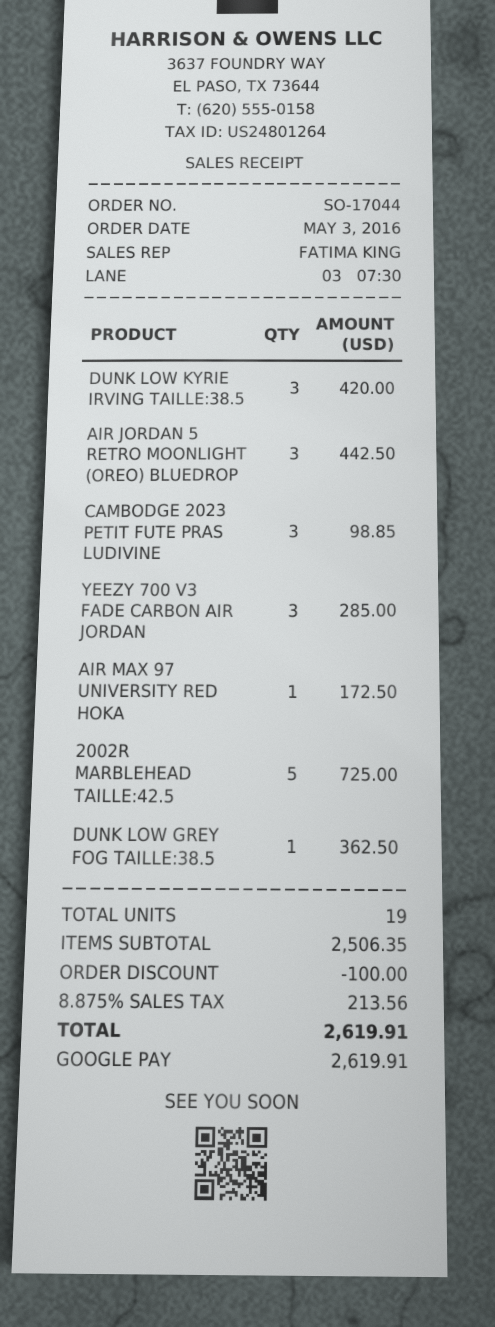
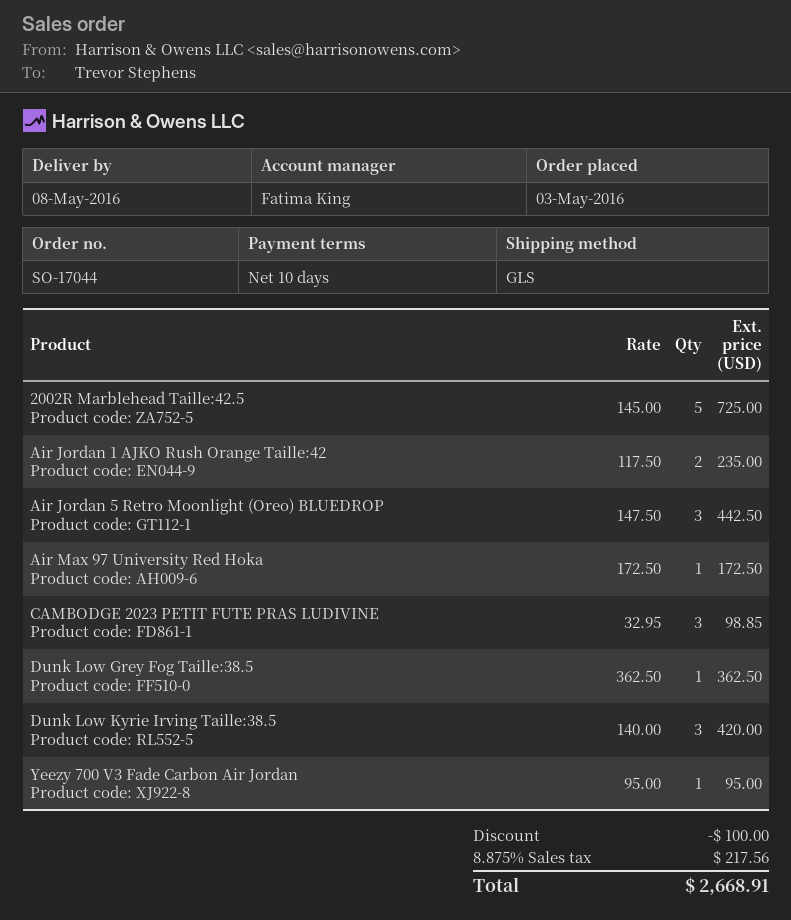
YEEZY 700 V3 FADE CARBON AIR JORDAN: 3 for 285.00 -> 1 for 95.00
Air Jordan 1 AJKO Rush Orange Taille:42: none -> 2 for 235.00
tax: 8.875% = 213.56 -> 8.875% = 217.56
total: 2619.91 -> 2668.91

